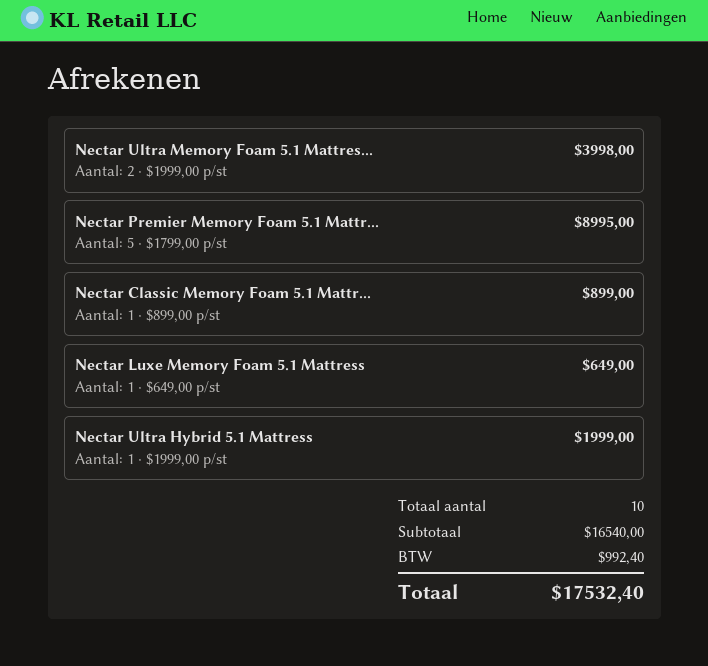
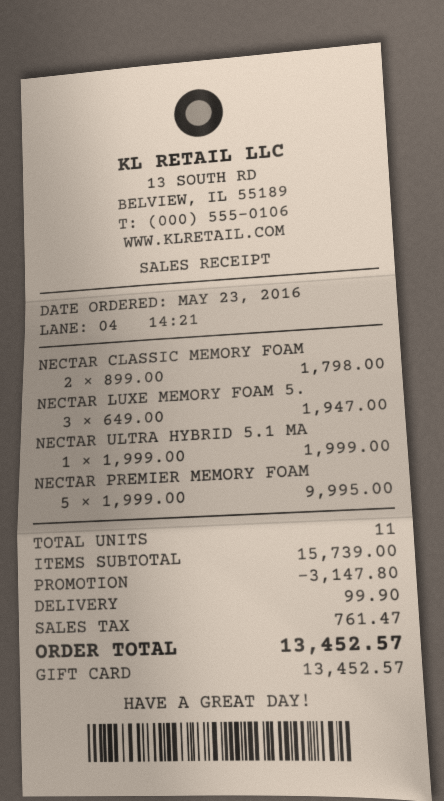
Nectar Ultra Memory Foam 5.1 Mattres...: 2 x 1999.00 = 3998.00 -> none
Nectar Premier Memory Foam 5.1 Mattr...: 5 x 1799.00 = 8995.00 -> 5 x 1999.00 = 9995.00
Nectar Classic Memory Foam 5.1 Mattr...: 1 x 899.00 = 899.00 -> 2 x 899.00 = 1798.00
Nectar Luxe Memory Foam 5.1 Mattress: 1 x 649.00 = 649.00 -> 3 x 649.00 = 1947.00
total quantity: 10 -> 11
subtotal: 16540.00 -> 15739.00
discount: none -> 3147.80
shipping: none -> 99.90
tax: 992.40 -> 761.47
total: 17532.40 -> 13452.57

